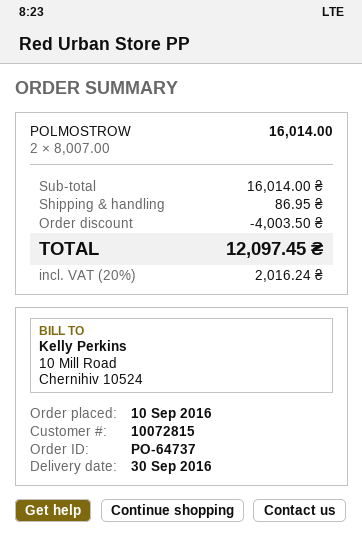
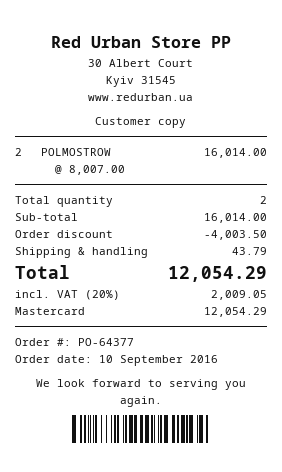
order number: PO-64737 -> PO-64377
shipping: 86.95 -> 43.79
tax: 20% = 2016.24 -> 20% = 2009.05
total: 12097.45 -> 12054.29

